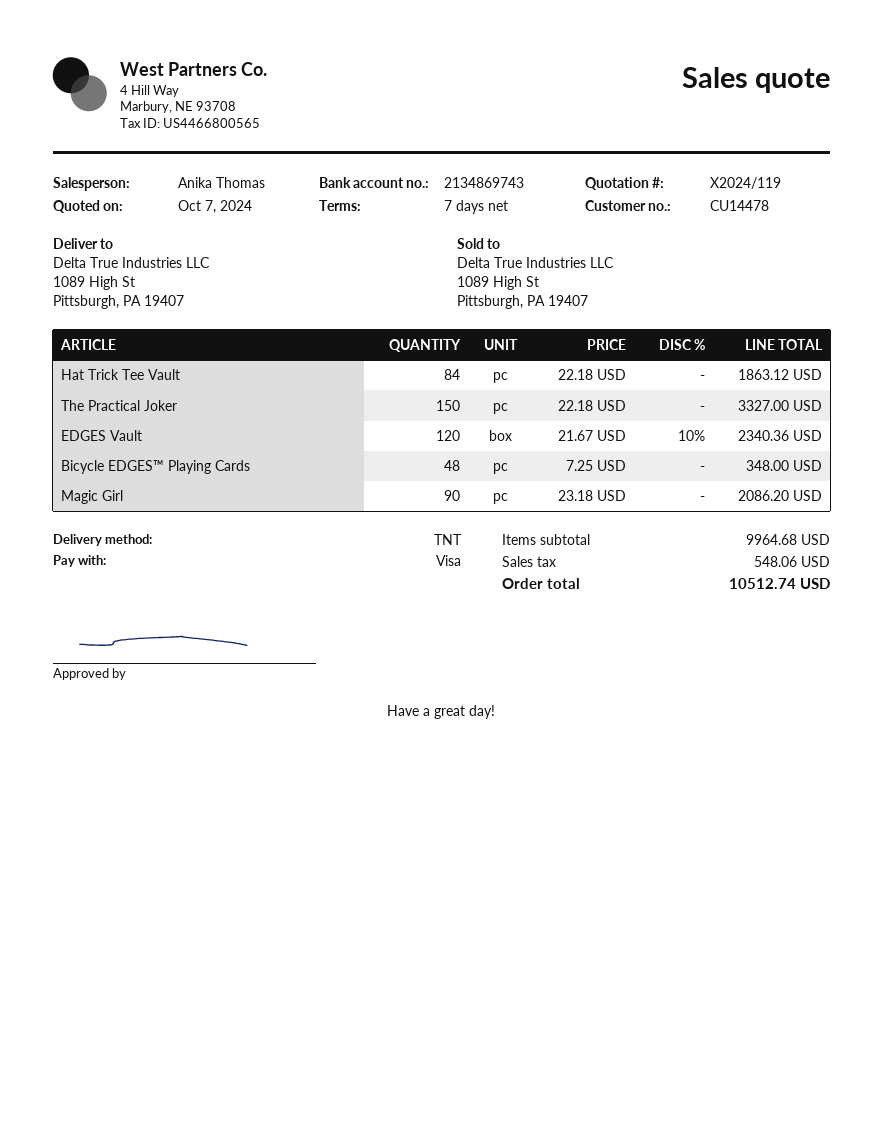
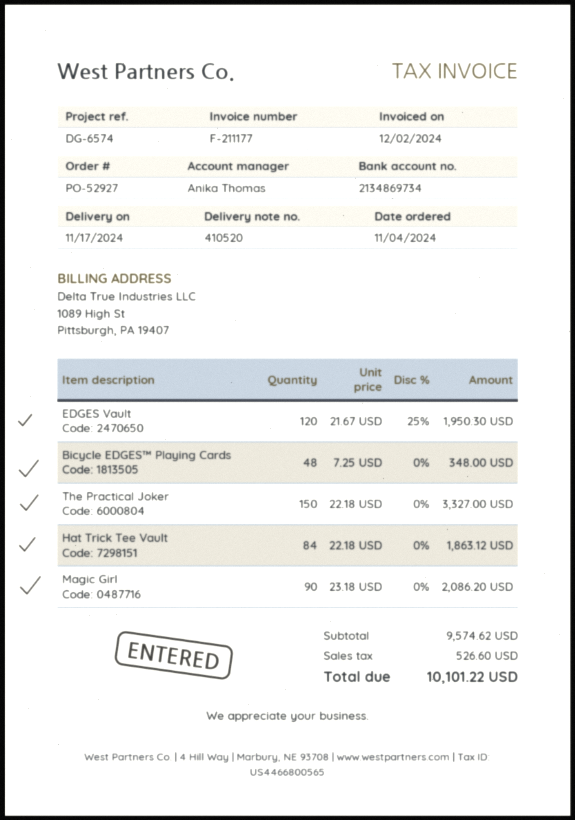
bank account: 2134869743 -> 2134869734
EDGES Vault: 120 x 21.67 - 10% = 2340.36 -> 120 x 21.67 - 25% = 1950.30
subtotal: 9964.68 -> 9574.62
tax: 548.06 -> 526.60
total: 10512.74 -> 10101.22

